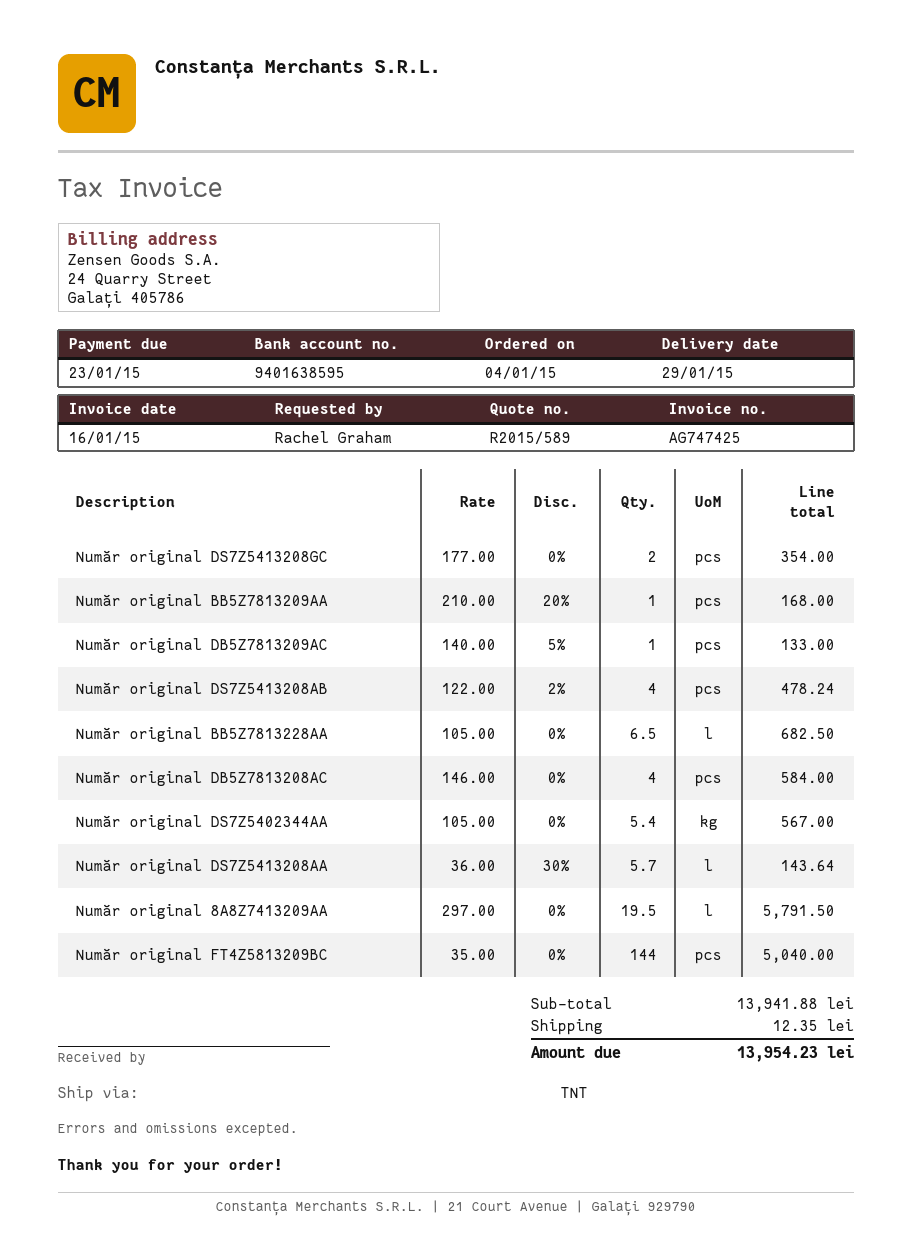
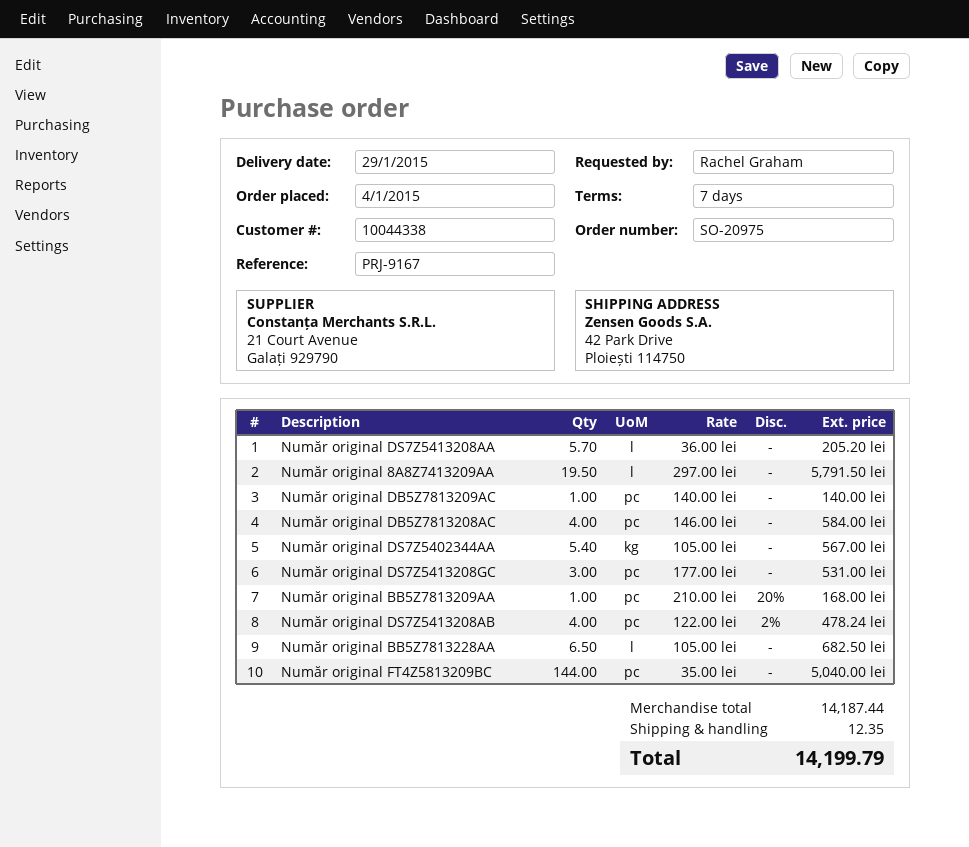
Număr original DS7Z5413208GC: 2 x 177.00 = 354.00 -> 3 x 177.00 = 531.00
Număr original DB5Z7813209AC: 1 x 140.00 - 5% = 133.00 -> 1 x 140.00 = 140.00
Număr original DS7Z5413208AA: 5.7 x 36.00 - 30% = 143.64 -> 5.7 x 36.00 = 205.20
subtotal: 13941.88 -> 14187.44
total: 13954.23 -> 14199.79

